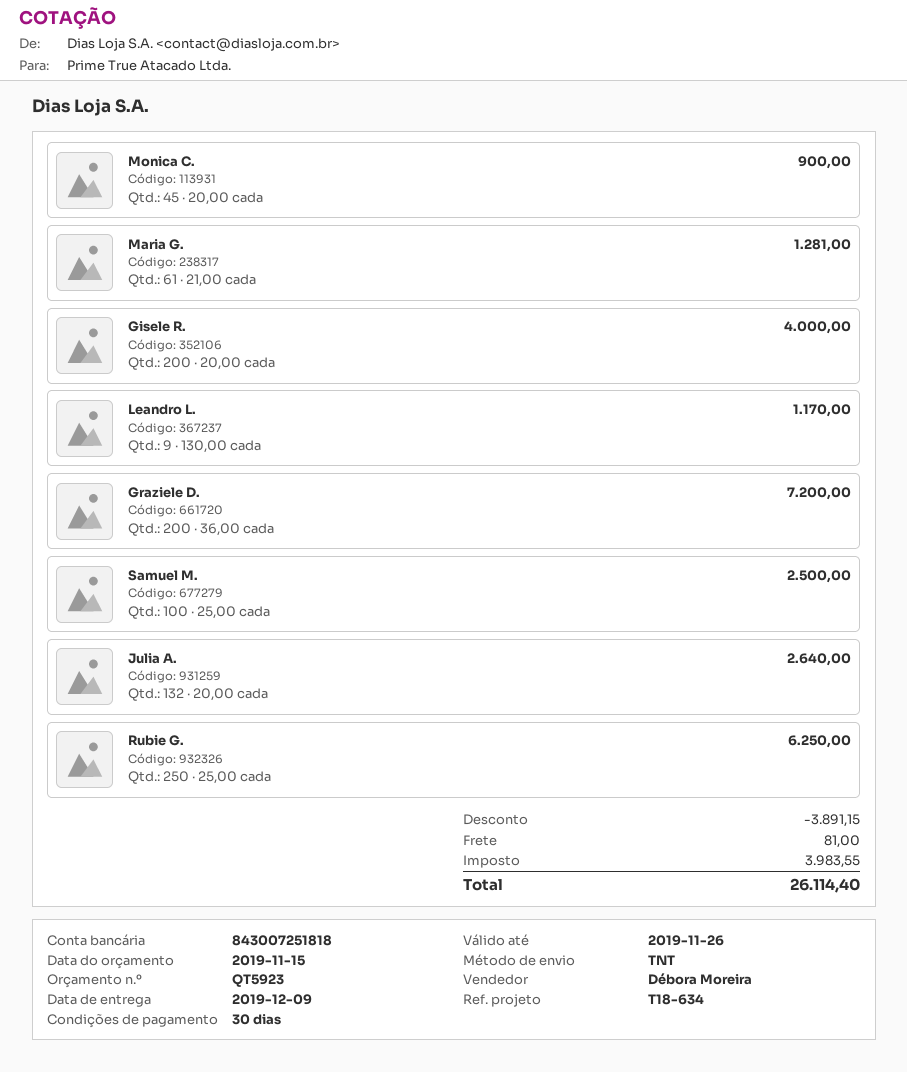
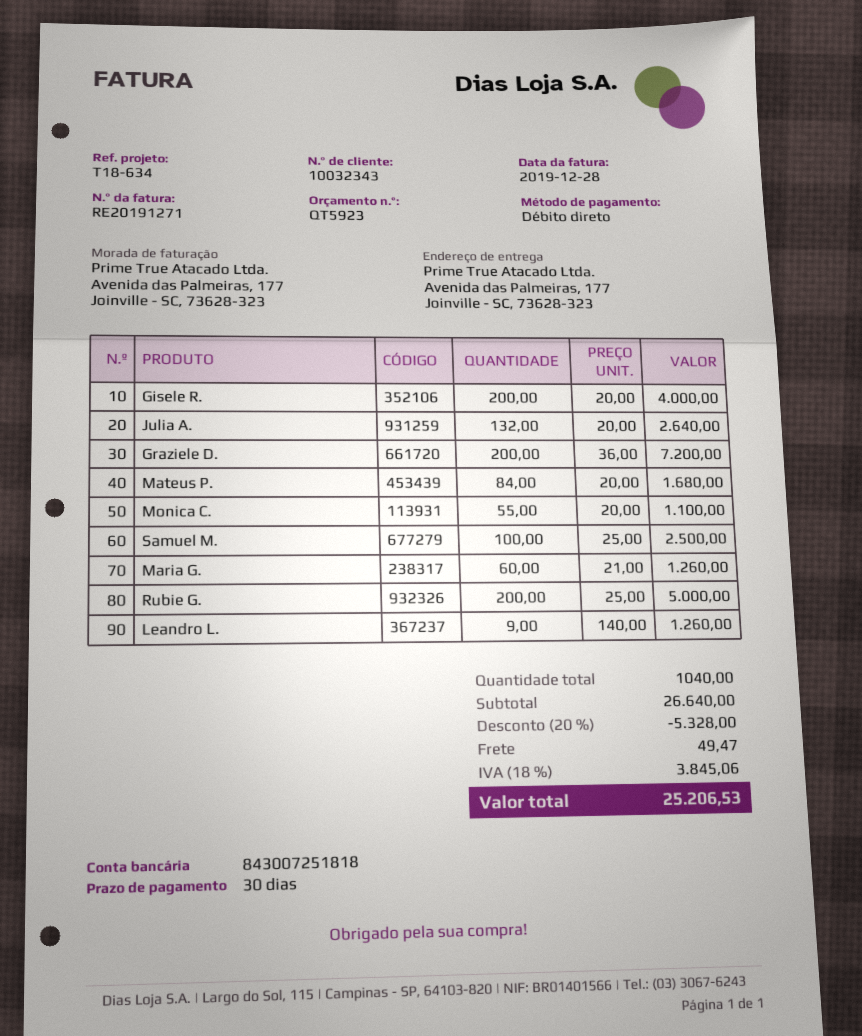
Monica C.: 45 x 20.00 = 900.00 -> 55 x 20.00 = 1100.00
Maria G.: 61 x 21.00 = 1281.00 -> 60 x 21.00 = 1260.00
Leandro L.: 9 x 130.00 = 1170.00 -> 9 x 140.00 = 1260.00
Rubie G.: 250 x 25.00 = 6250.00 -> 200 x 25.00 = 5000.00
Mateus P.: none -> 84 x 20.00 = 1680.00
discount: 3891.15 -> 5328.00
shipping: 81.00 -> 49.47
tax: 3983.55 -> 3845.06
total: 26114.40 -> 25206.53

